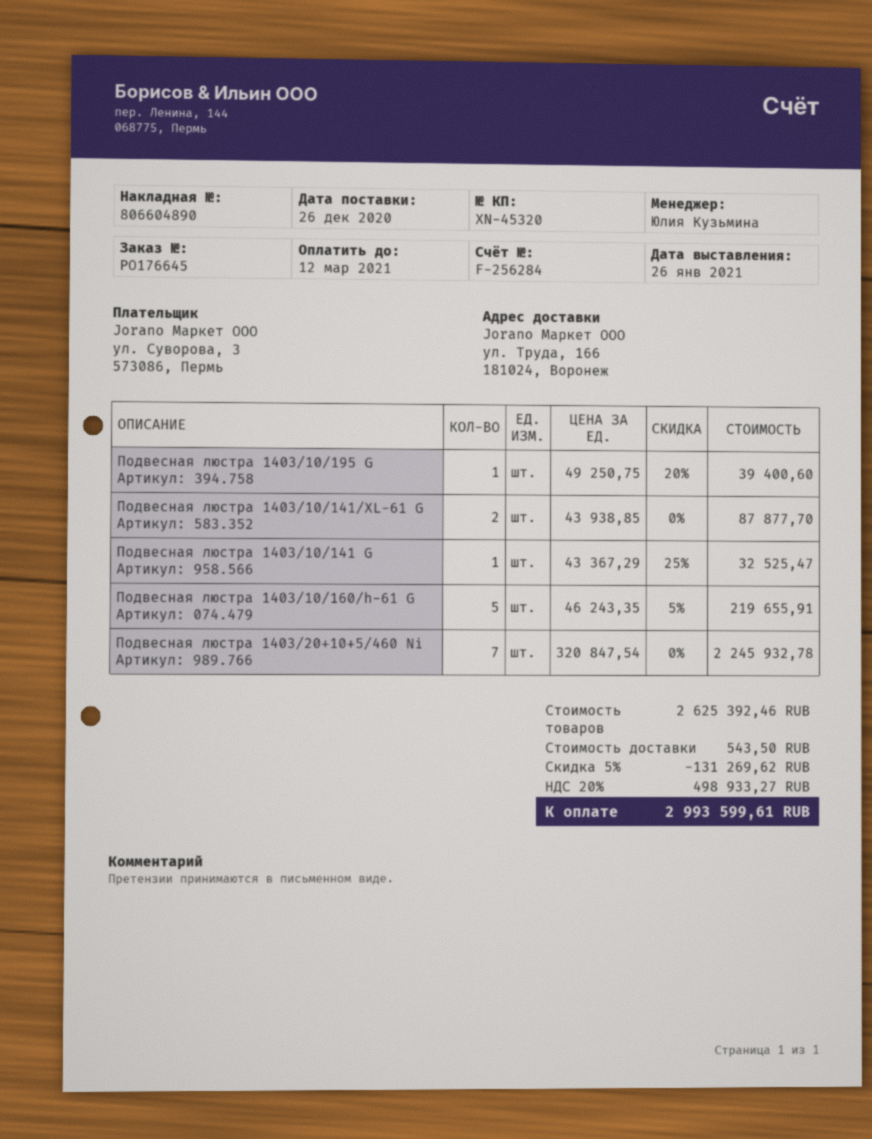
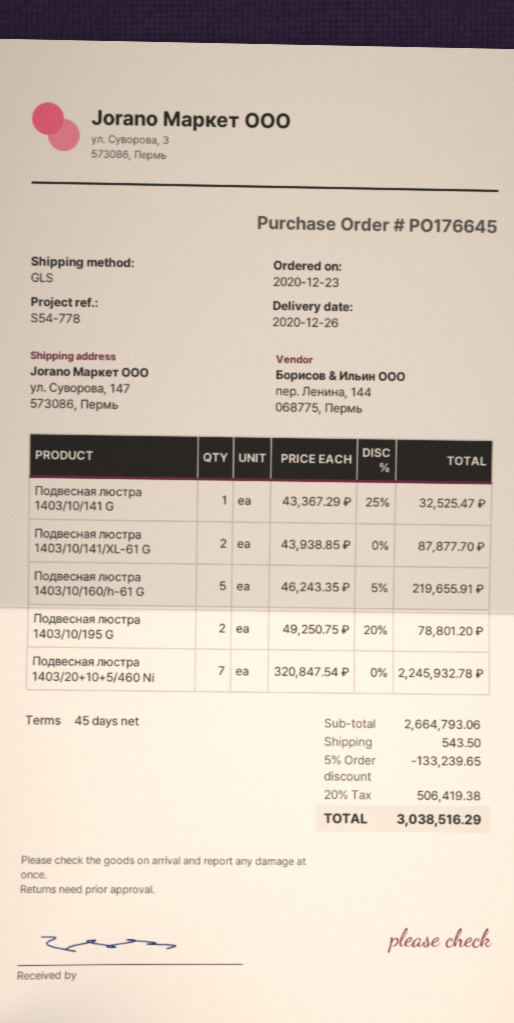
ship to: ул. Труда, 166, 181024, Воронеж -> ул. Суворова, 147, 573086, Пермь
Подвесная люстра 1403/10/195 G: 1 x 49250.75 - 20% = 39400.60 -> 2 x 49250.75 - 20% = 78801.20
subtotal: 2625392.46 -> 2664793.06
discount: 5% = 131269.62 -> 5% = 133239.65
tax: 20% = 498933.27 -> 20% = 506419.38
total: 2993599.61 -> 3038516.29

